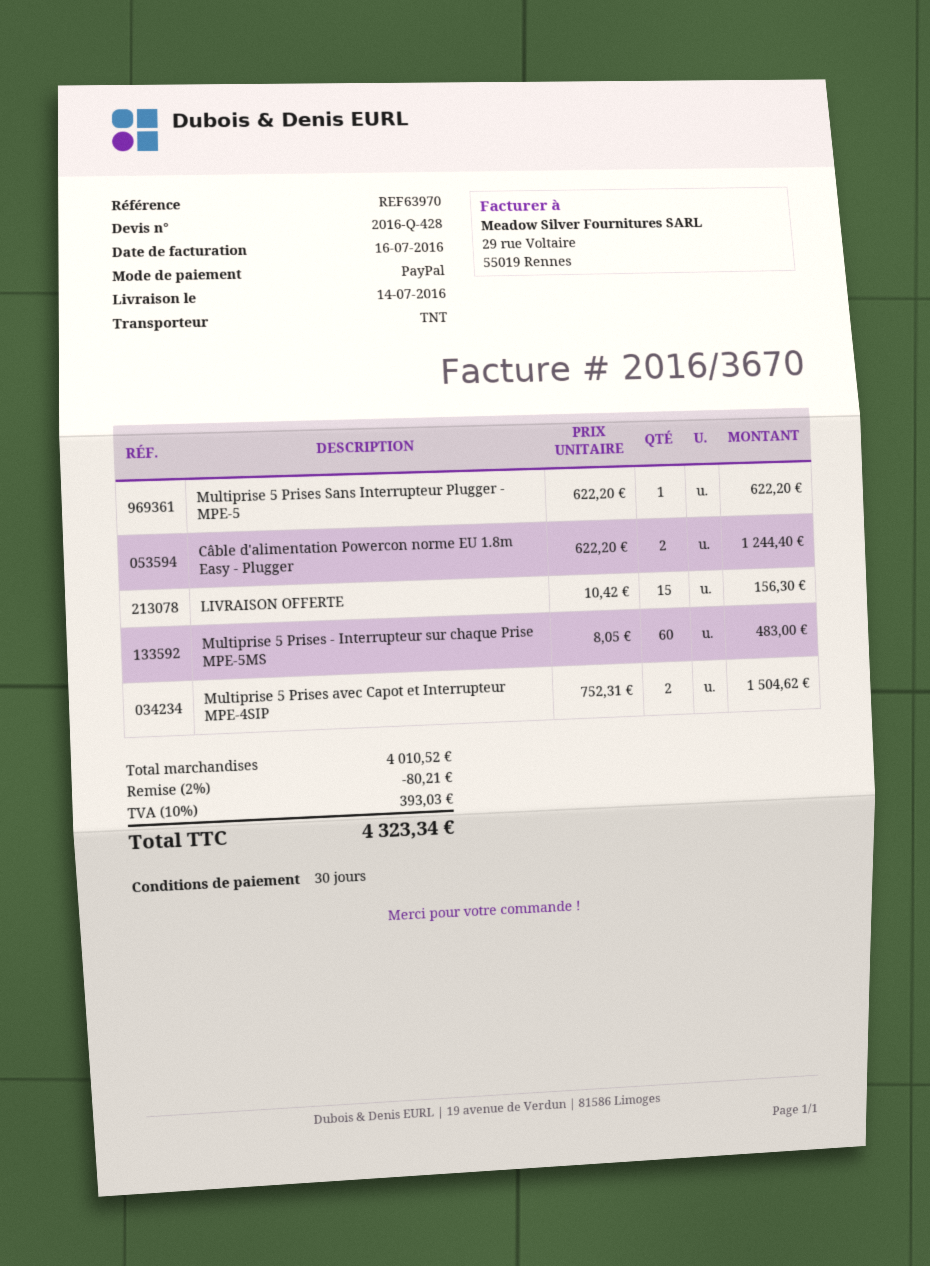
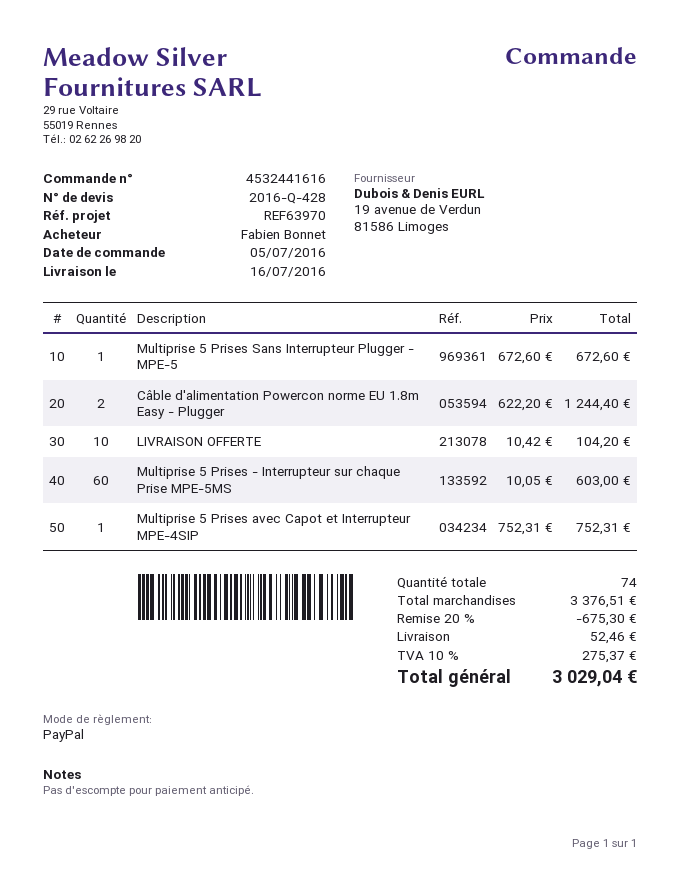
delivery date: 2016-07-14 -> 2016-07-16
Multiprise 5 Prises Sans Interrupteur Plugger - MPE-5: 1 x 622.20 = 622.20 -> 1 x 672.60 = 672.60
LIVRAISON OFFERTE: 15 x 10.42 = 156.30 -> 10 x 10.42 = 104.20
Multiprise 5 Prises - Interrupteur sur chaque Prise MPE-5MS: 60 x 8.05 = 483.00 -> 60 x 10.05 = 603.00
Multiprise 5 Prises avec Capot et Interrupteur MPE-4SIP: 2 x 752.31 = 1504.62 -> 1 x 752.31 = 752.31
subtotal: 4010.52 -> 3376.51
discount: 2% = 80.21 -> 20% = 675.30
shipping: none -> 52.46
tax: 10% = 393.03 -> 10% = 275.37
total: 4323.34 -> 3029.04

